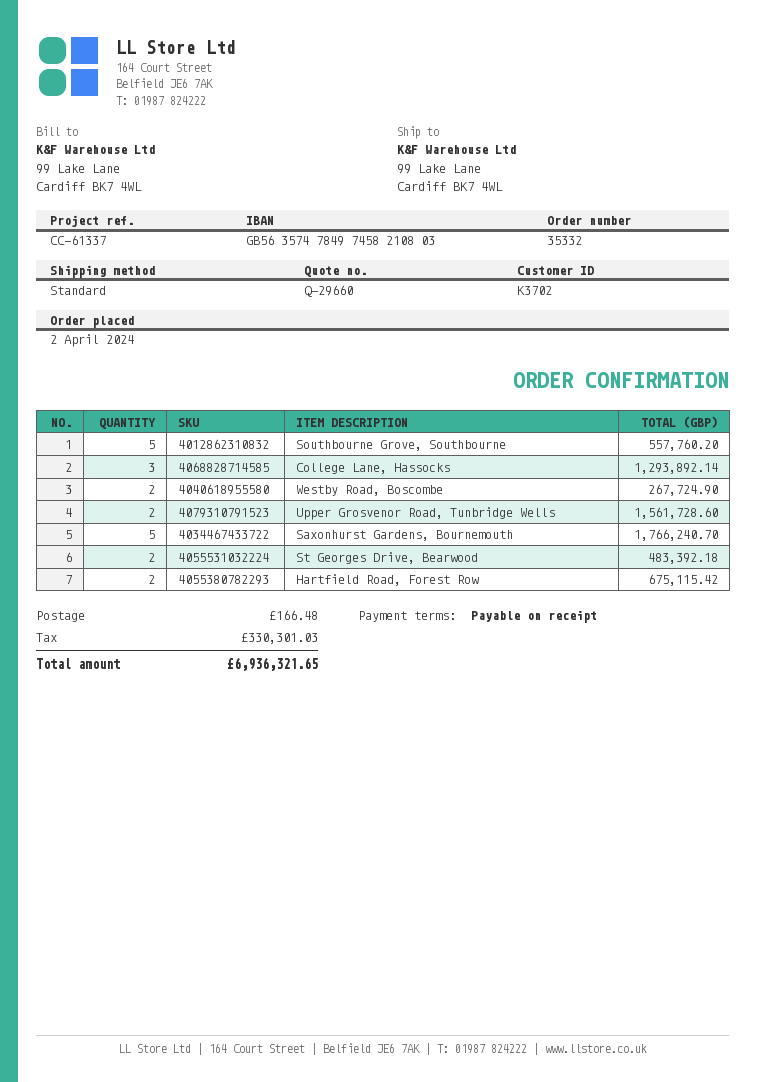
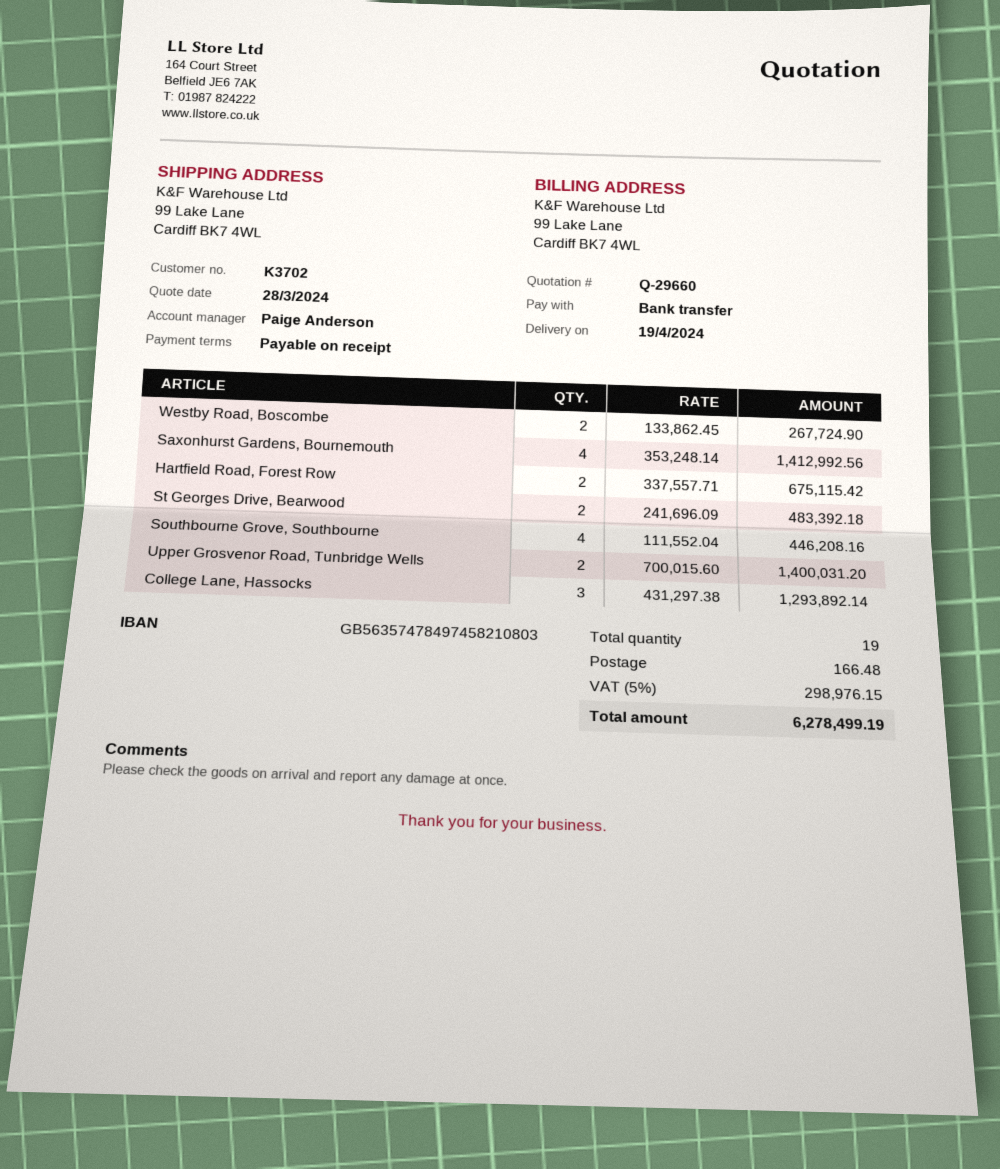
Southbourne Grove, Southbourne: 5 for 557760.20 -> 4 for 446208.16
Upper Grosvenor Road, Tunbridge Wells: 2 for 1561728.60 -> 2 for 1400031.20
Saxonhurst Gardens, Bournemouth: 5 for 1766240.70 -> 4 for 1412992.56
tax: 330301.03 -> 298976.15
total: 6936321.65 -> 6278499.19

